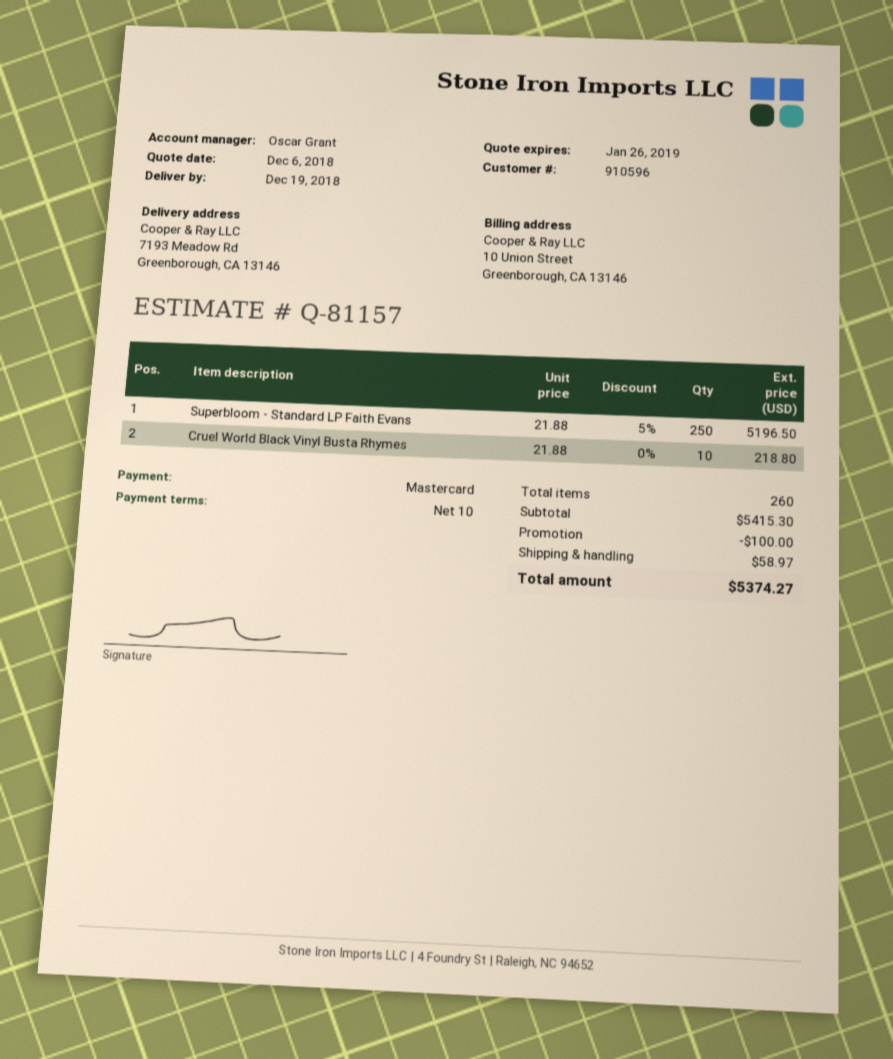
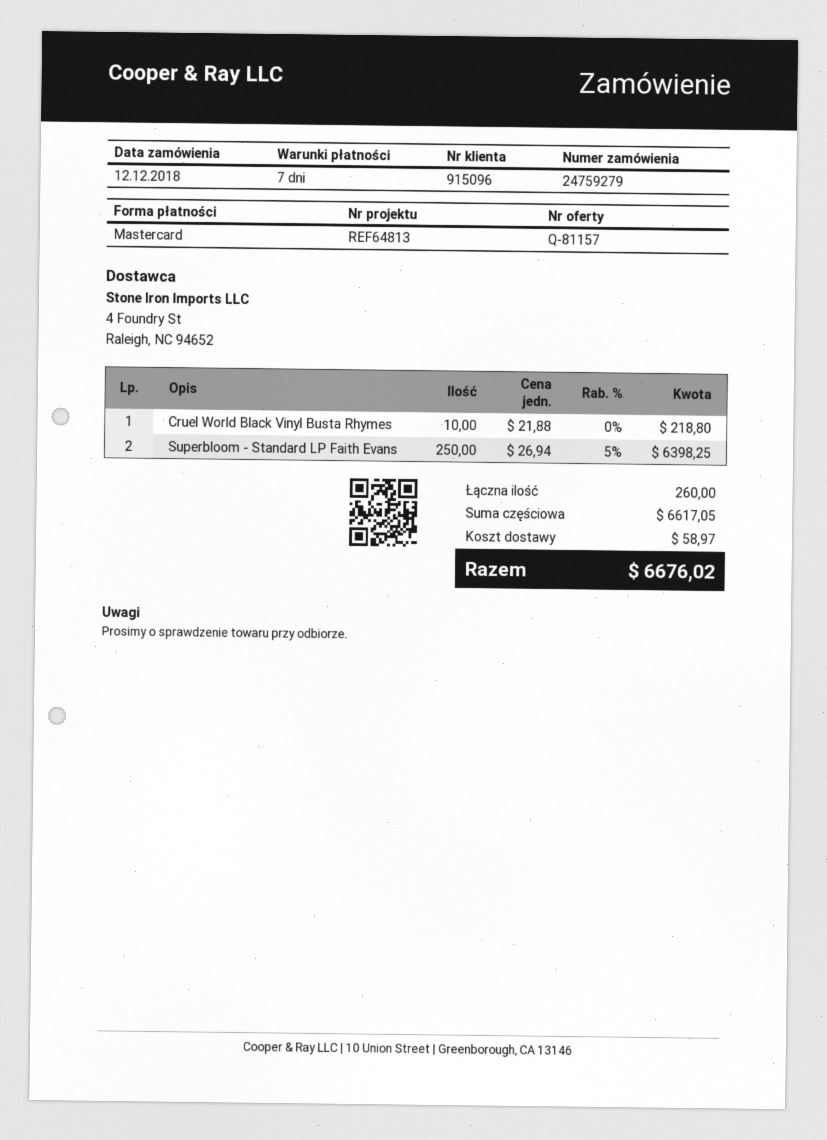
payment terms: 10 days -> 7 days
customer number: 910596 -> 915096
Superbloom - Standard LP Faith Evans: 250 x 21.88 - 5% = 5196.50 -> 250 x 26.94 - 5% = 6398.25
subtotal: 5415.30 -> 6617.05
discount: 100.00 -> none
total: 5374.27 -> 6676.02

